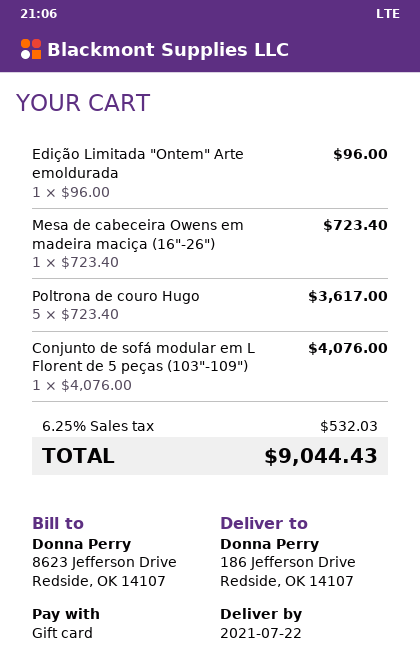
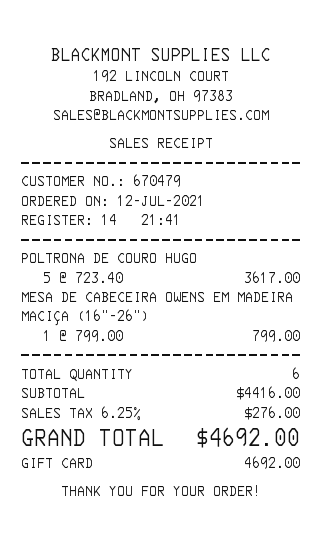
Edição Limitada "Ontem" Arte emoldurada: 1 x 96.00 = 96.00 -> none
Mesa de cabeceira Owens em madeira maciça (16"-26"): 1 x 723.40 = 723.40 -> 1 x 799.00 = 799.00
Conjunto de sofá modular em L Florent de 5 peças (103"-109"): 1 x 4076.00 = 4076.00 -> none
tax: 6.25% = 532.03 -> 6.25% = 276.00
total: 9044.43 -> 4692.00

